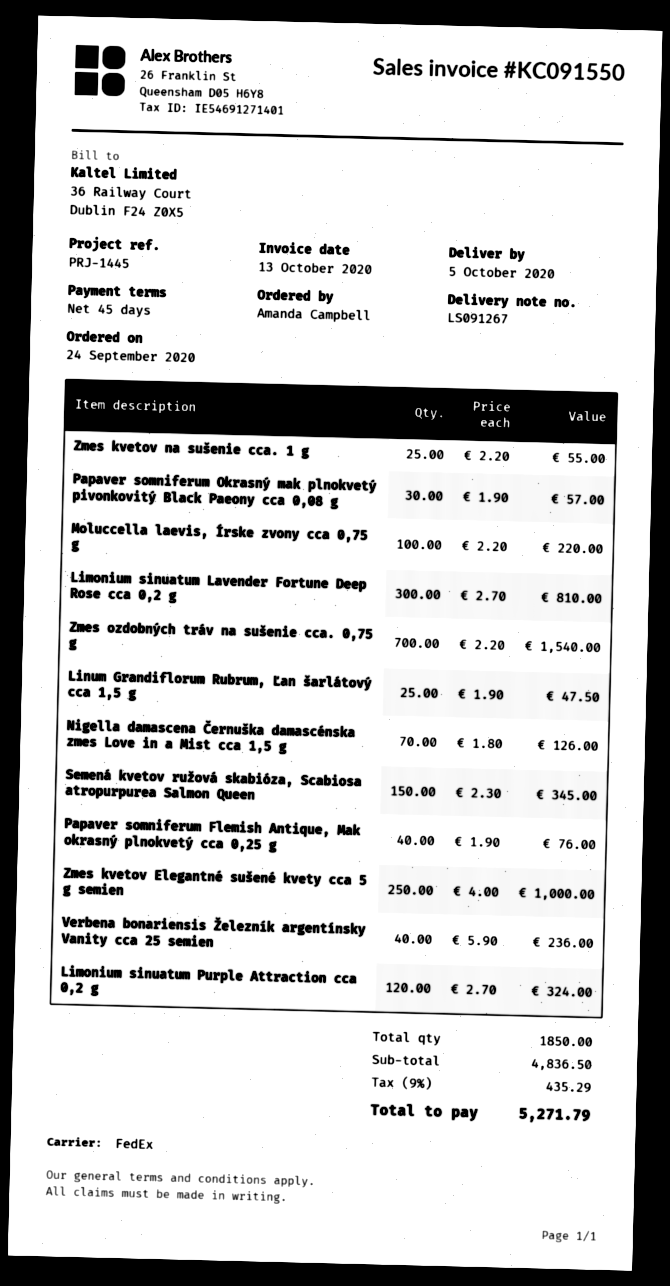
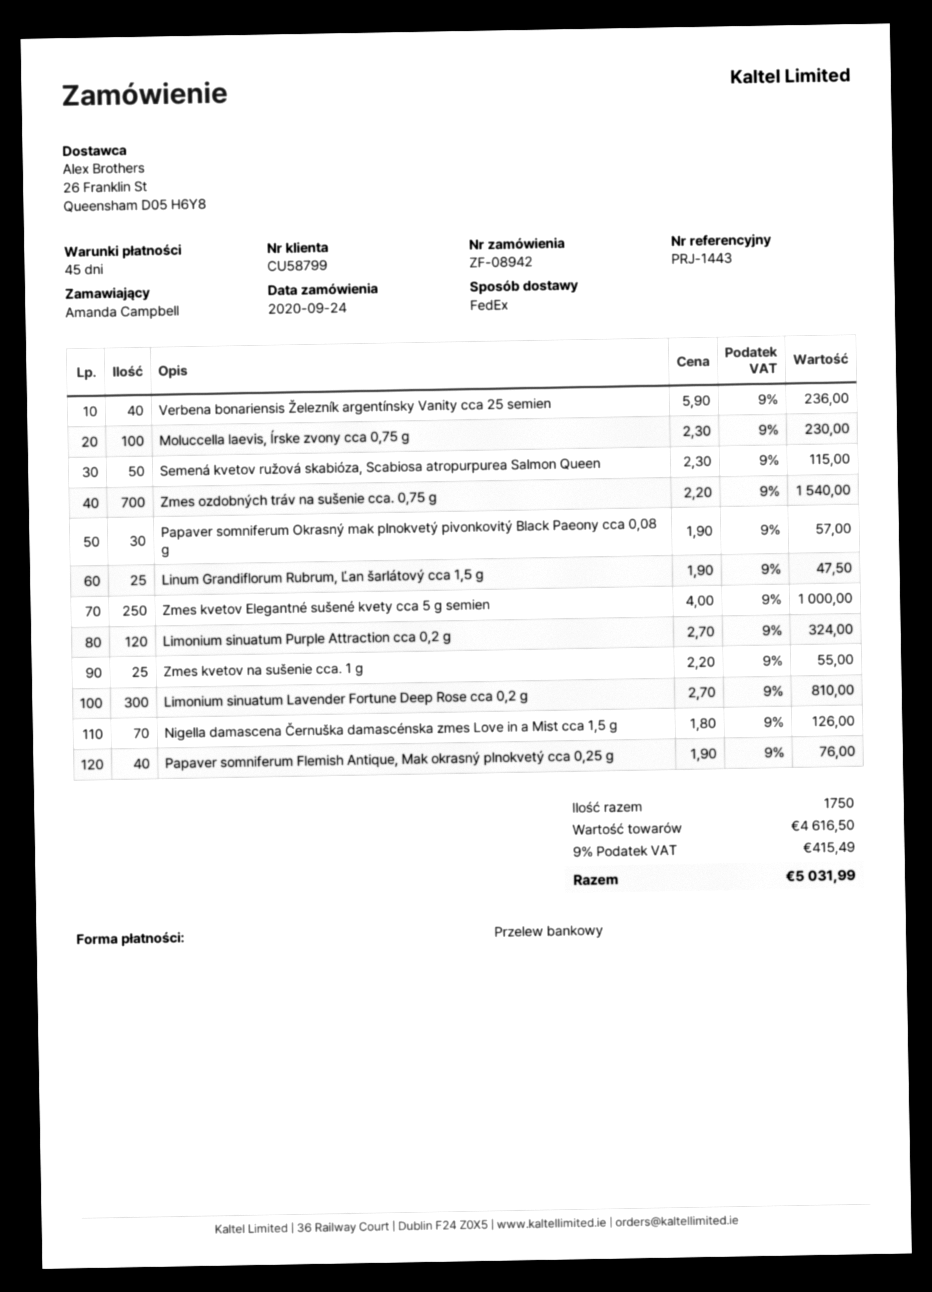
reference: PRJ-1445 -> PRJ-1443
Moluccella laevis, Írske zvony cca 0,75 g: 100 x 2.20 = 220.00 -> 100 x 2.30 = 230.00
Semená kvetov ružová skabióza, Scabiosa atropurpurea Salmon Queen: 150 x 2.30 = 345.00 -> 50 x 2.30 = 115.00
total quantity: 1850 -> 1750
subtotal: 4836.50 -> 4616.50
tax: 9% = 435.29 -> 9% = 415.49
total: 5271.79 -> 5031.99

